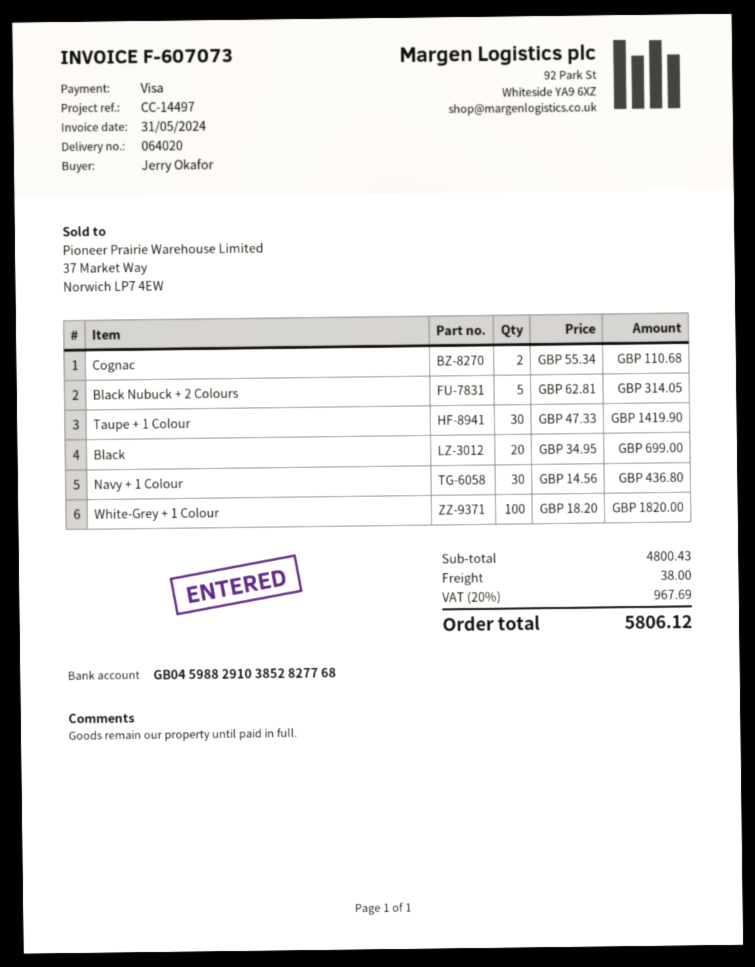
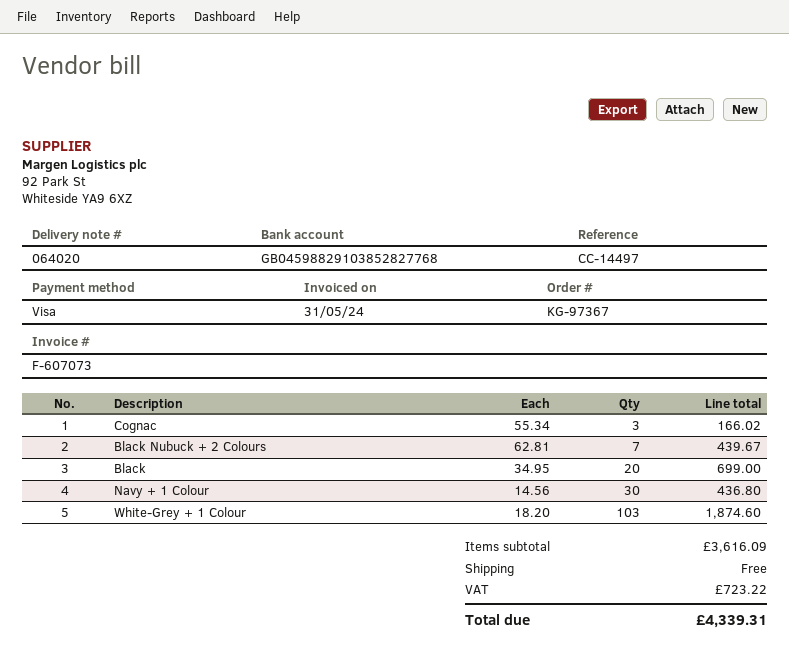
Cognac: 2 x 55.34 = 110.68 -> 3 x 55.34 = 166.02
Black Nubuck + 2 Colours: 5 x 62.81 = 314.05 -> 7 x 62.81 = 439.67
Taupe + 1 Colour: 30 x 47.33 = 1419.90 -> none
White-Grey + 1 Colour: 100 x 18.20 = 1820.00 -> 103 x 18.20 = 1874.60
subtotal: 4800.43 -> 3616.09
shipping: 38.00 -> 0.00
tax: 967.69 -> 723.22
total: 5806.12 -> 4339.31

